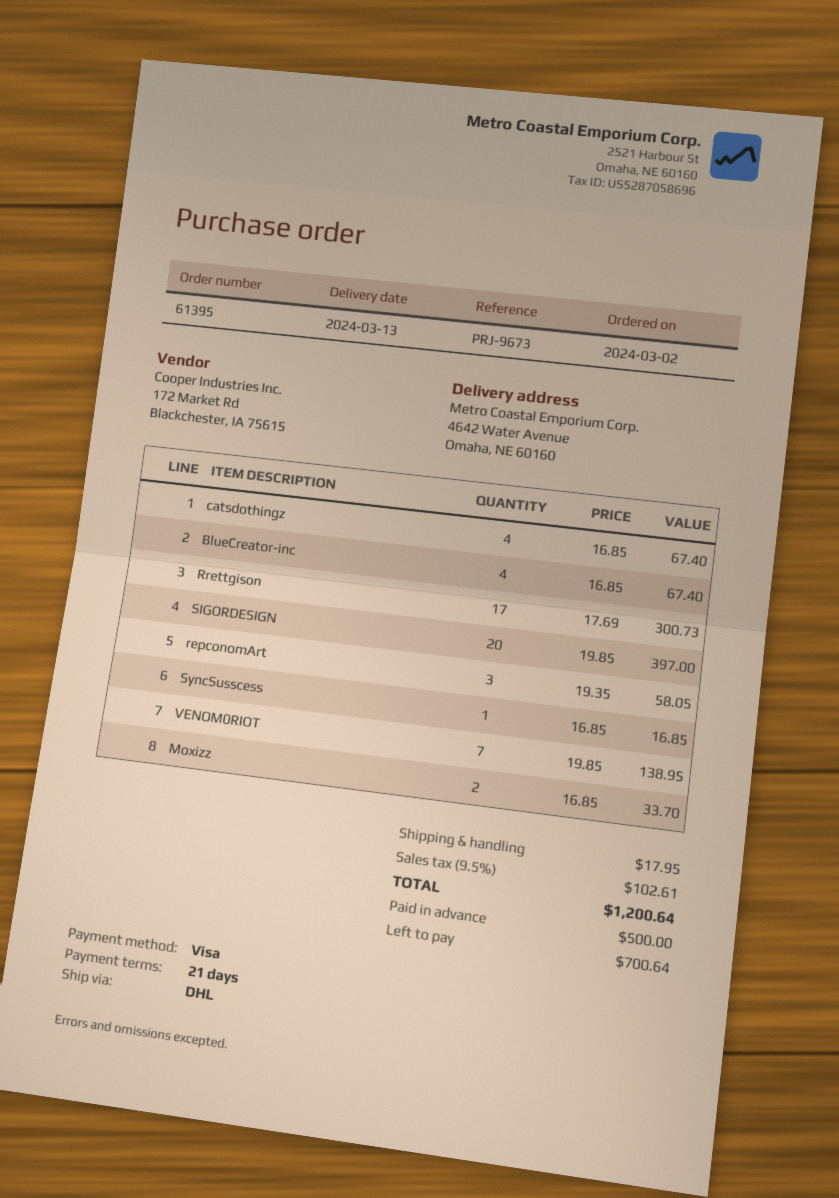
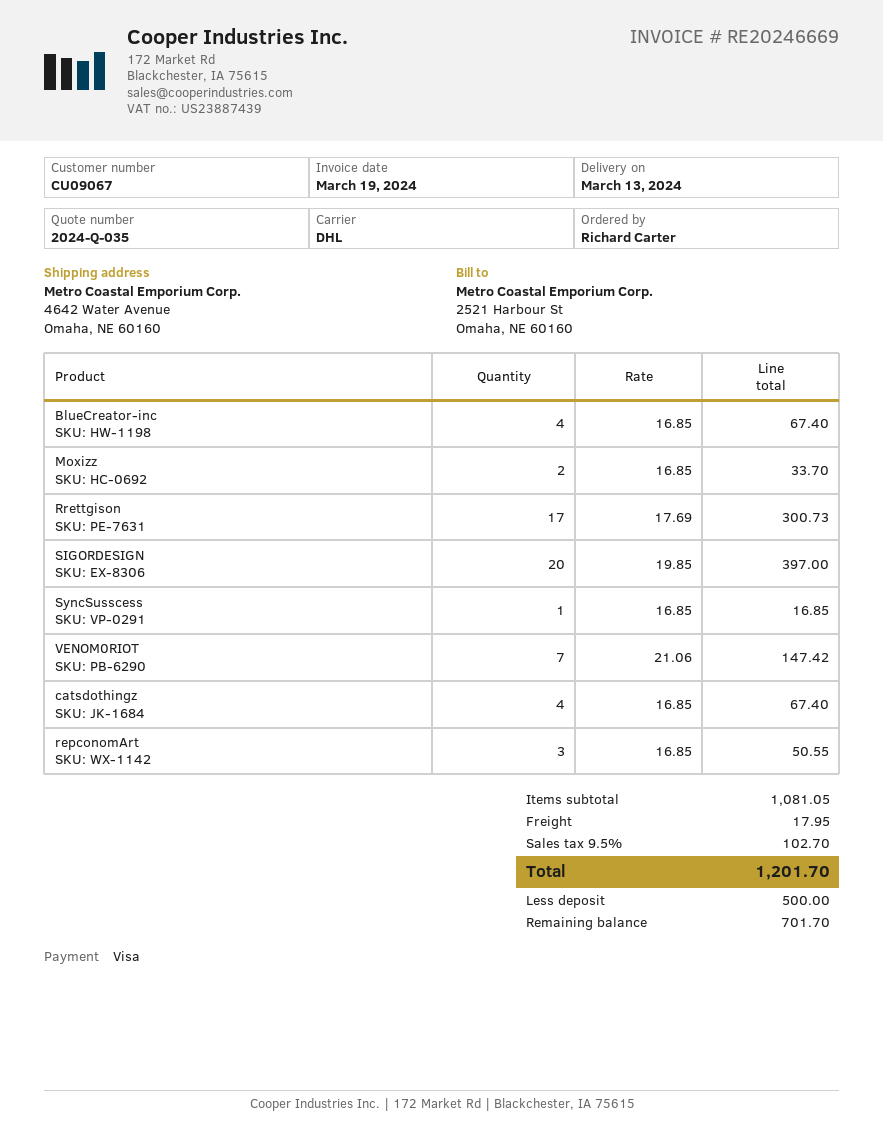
repconomArt: 3 x 19.35 = 58.05 -> 3 x 16.85 = 50.55
VENOM0RIOT: 7 x 19.85 = 138.95 -> 7 x 21.06 = 147.42
tax: 9.5% = 102.61 -> 9.5% = 102.70
total: 1200.64 -> 1201.70
balance: 700.64 -> 701.70

